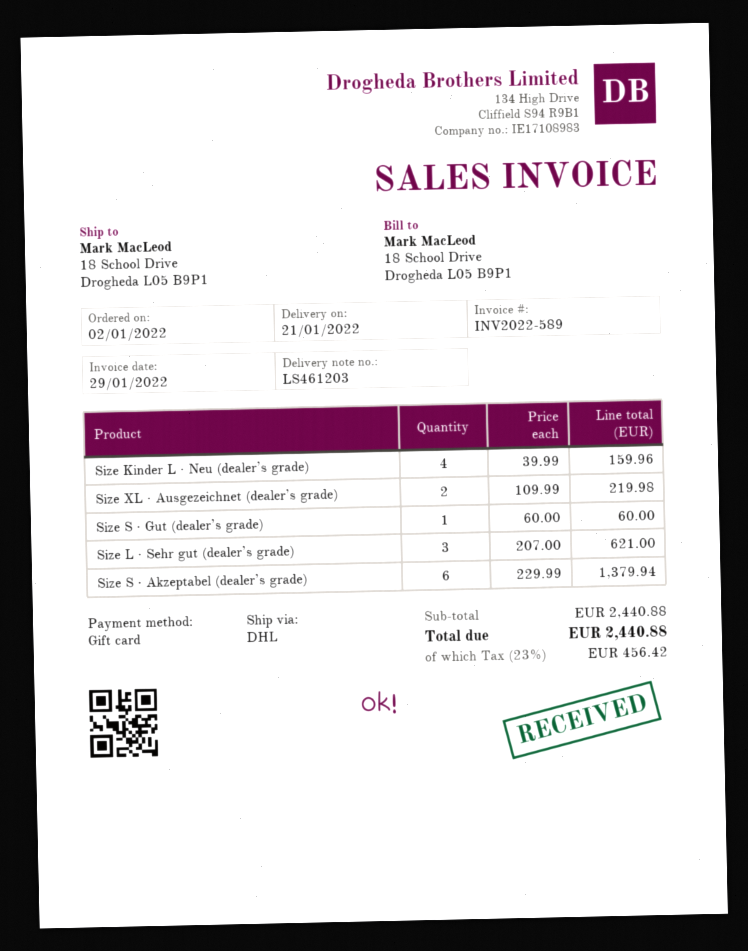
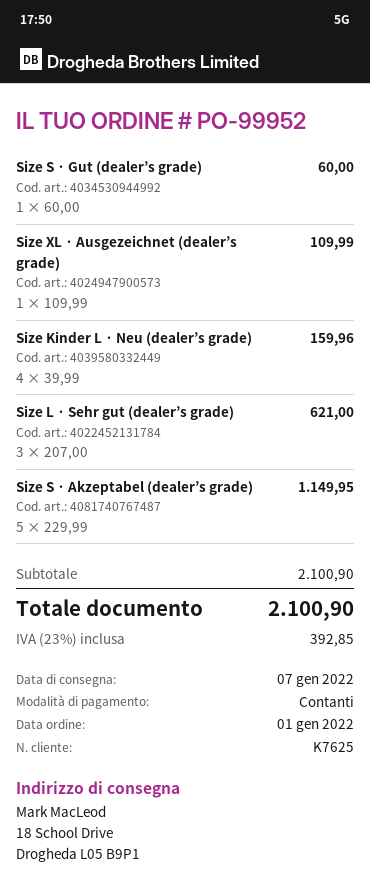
order date: 2022-01-02 -> 2022-01-01
delivery date: 2022-01-21 -> 2022-01-07
payment method: gift card -> cash
Size XL · Ausgezeichnet (dealer’s grade): 2 x 109.99 = 219.98 -> 1 x 109.99 = 109.99
Size S · Akzeptabel (dealer’s grade): 6 x 229.99 = 1379.94 -> 5 x 229.99 = 1149.95
subtotal: 2440.88 -> 2100.90
tax: 23% = 456.42 -> 23% = 392.85
total: 2440.88 -> 2100.90

